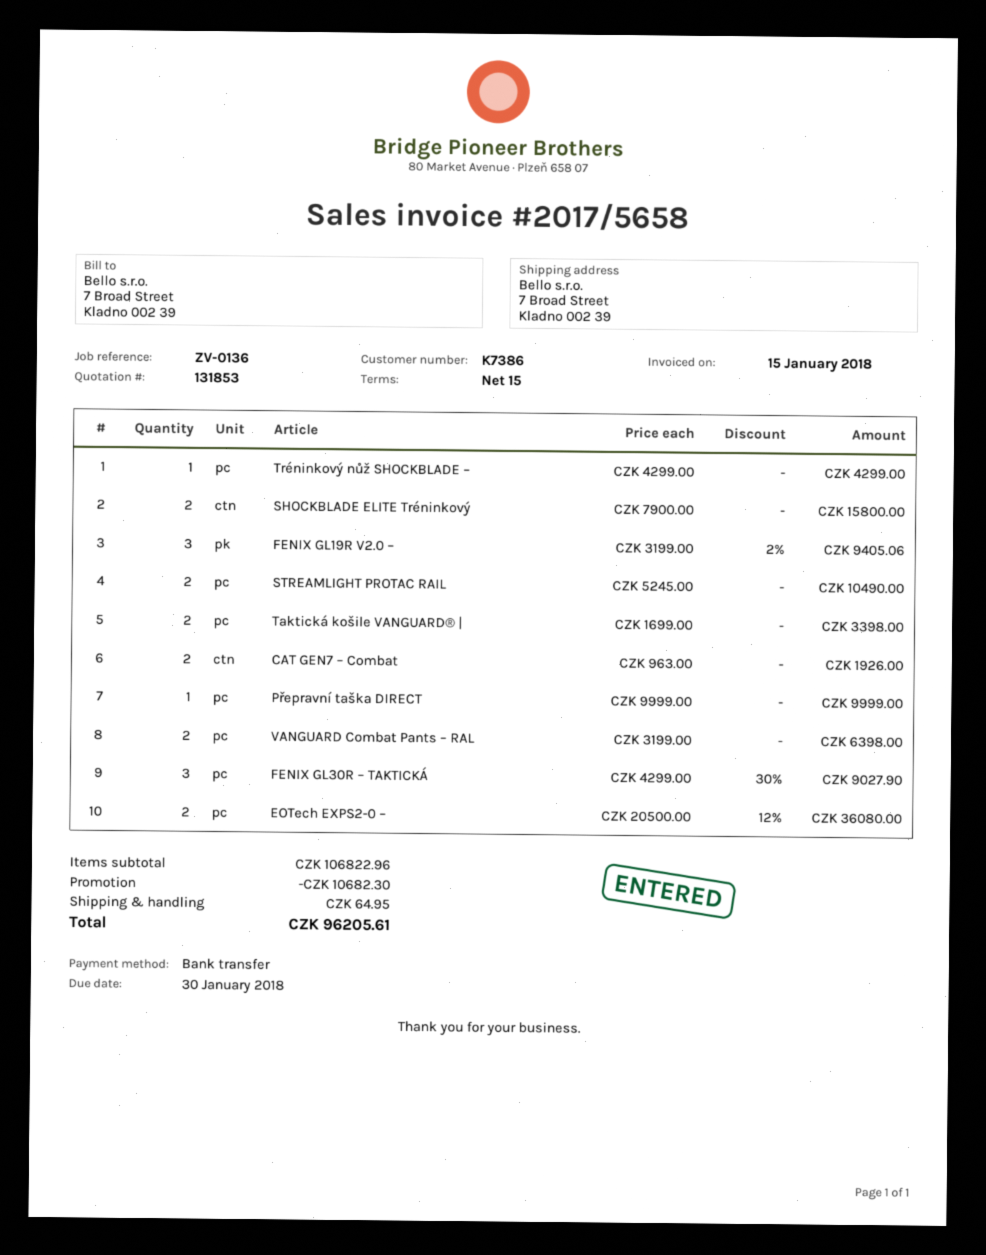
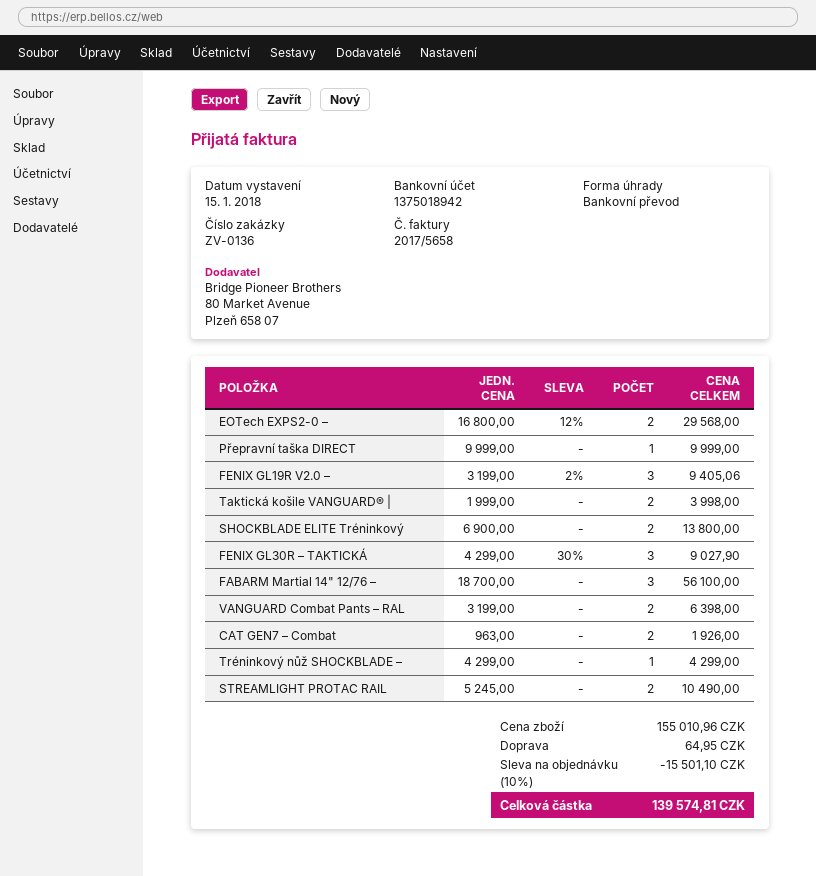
SHOCKBLADE ELITE Tréninkový: 2 x 7900.00 = 15800.00 -> 2 x 6900.00 = 13800.00
Taktická košile VANGUARD® |: 2 x 1699.00 = 3398.00 -> 2 x 1999.00 = 3998.00
EOTech EXPS2-0 –: 2 x 20500.00 - 12% = 36080.00 -> 2 x 16800.00 - 12% = 29568.00
FABARM Martial 14" 12/76 –: none -> 3 x 18700.00 = 56100.00
subtotal: 106822.96 -> 155010.96
discount: 10682.30 -> 15501.10
total: 96205.61 -> 139574.81

